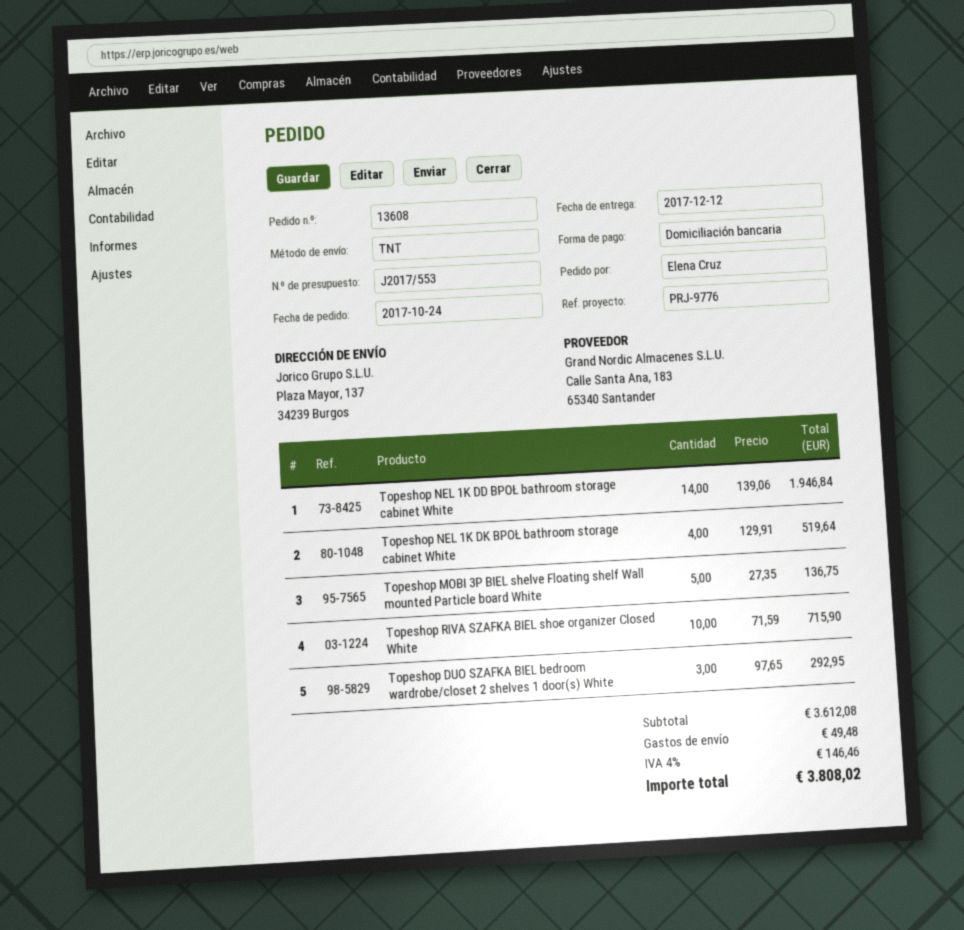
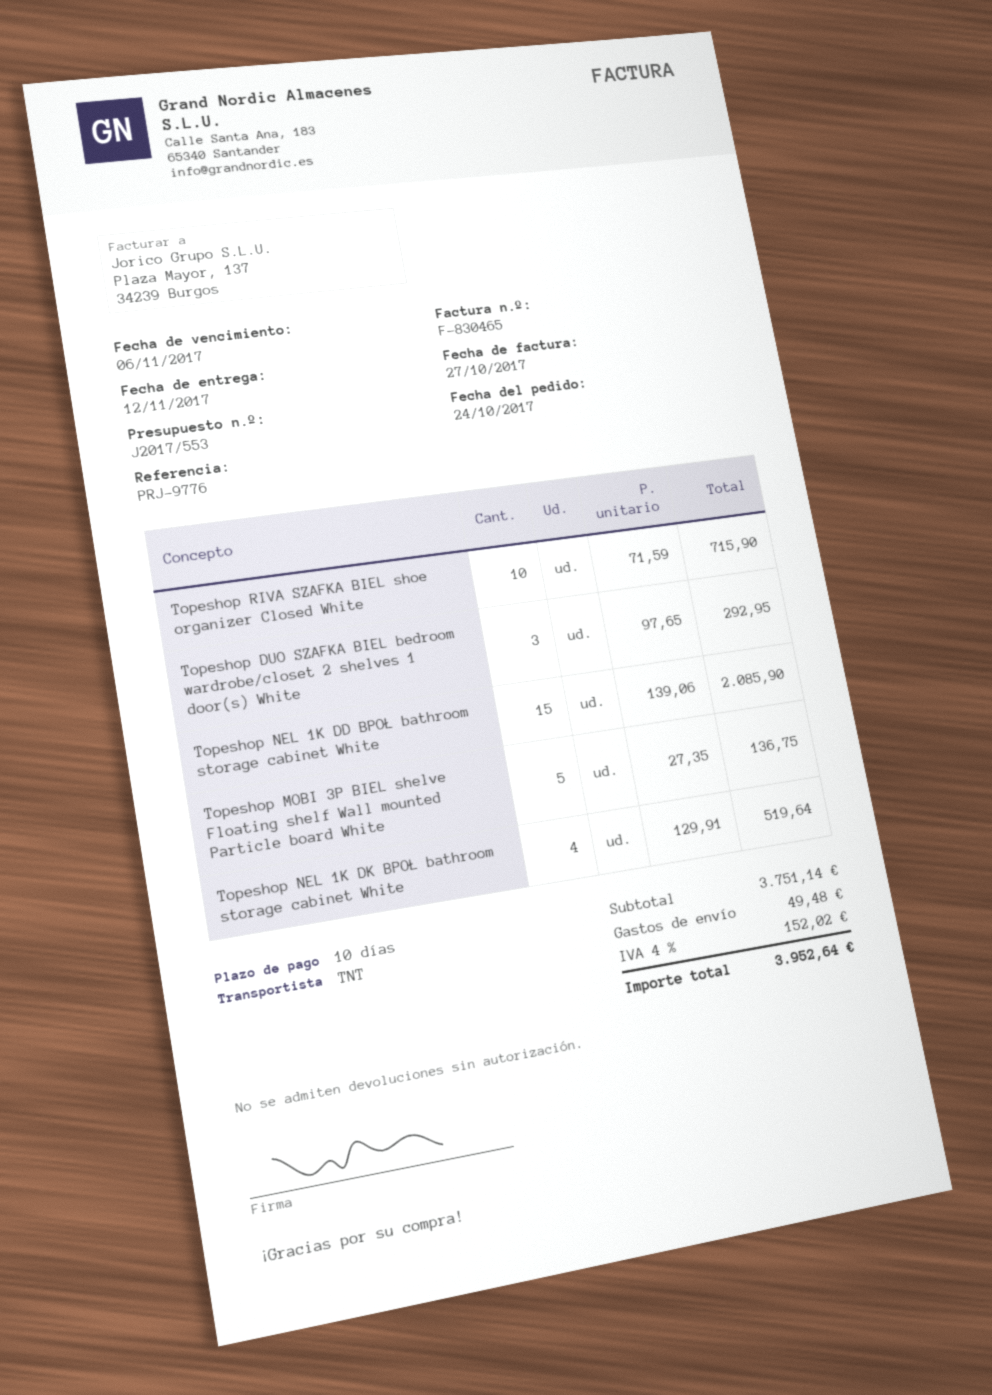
delivery date: 2017-12-12 -> 2017-11-12
Topeshop NEL 1K DD BPOŁ bathroom storage cabinet White: 14 x 139.06 = 1946.84 -> 15 x 139.06 = 2085.90
subtotal: 3612.08 -> 3751.14
tax: 4% = 146.46 -> 4% = 152.02
total: 3808.02 -> 3952.64

